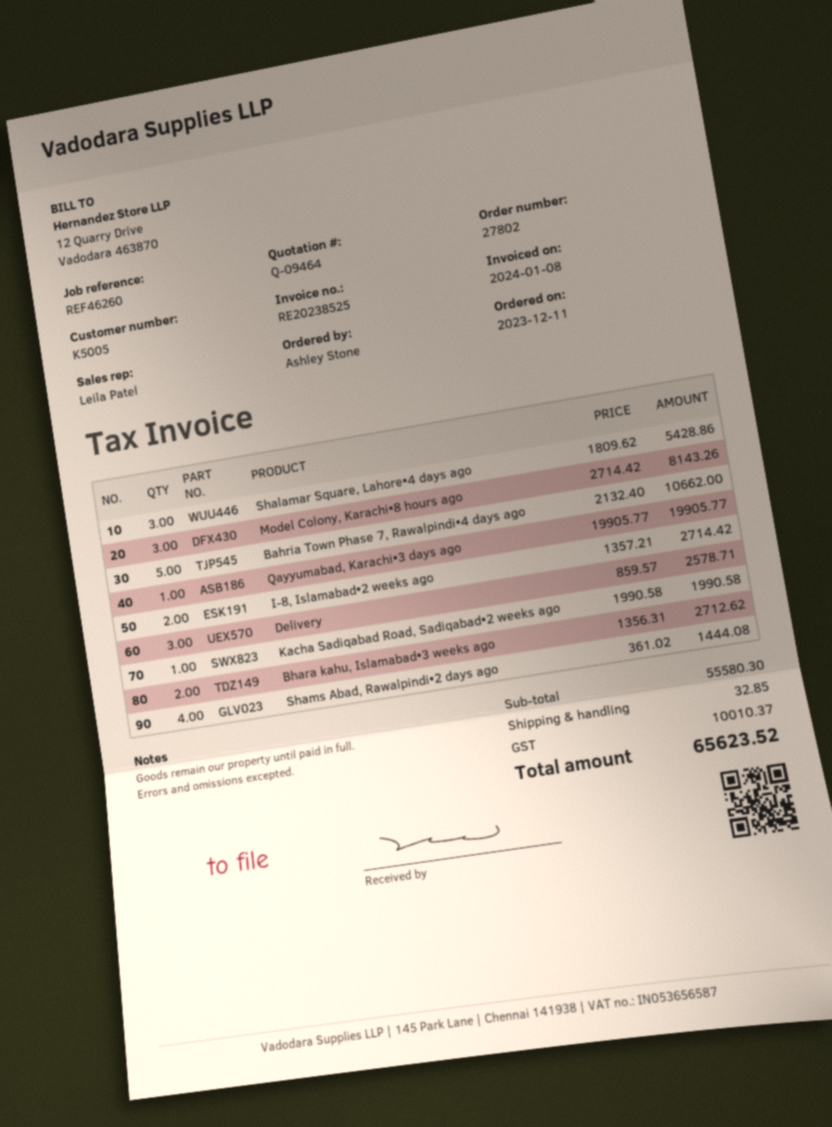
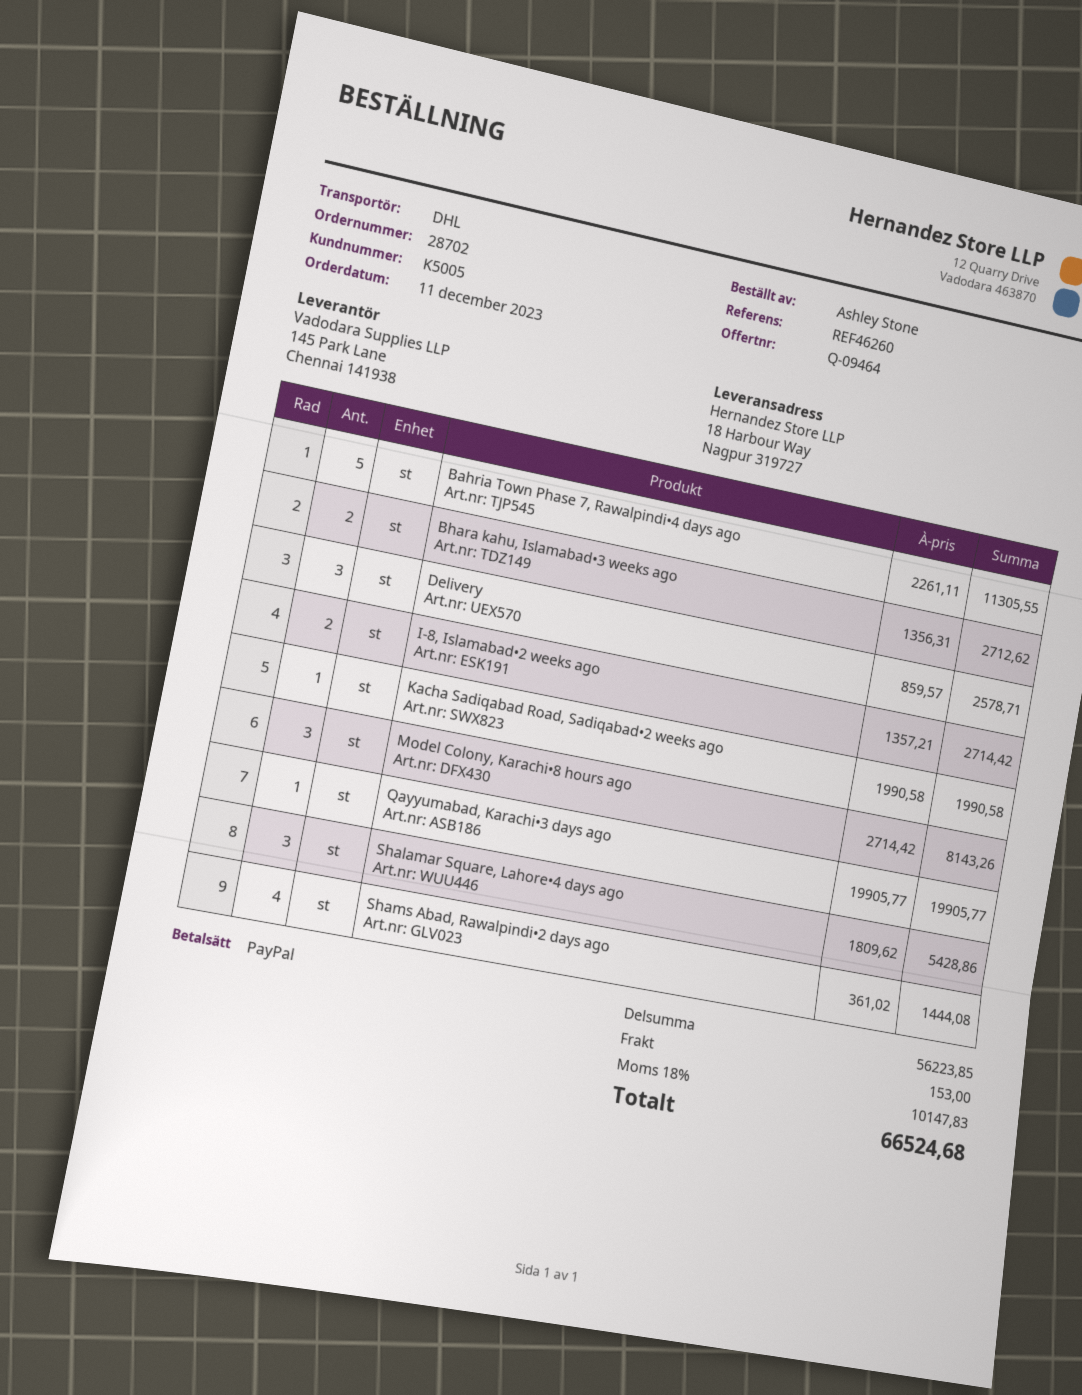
order number: 27802 -> 28702
Bahria Town Phase 7, Rawalpindi•4 days ago: 5 x 2132.40 = 10662.00 -> 5 x 2261.11 = 11305.55
subtotal: 55580.30 -> 56223.85
shipping: 32.85 -> 153.00
tax: 10010.37 -> 10147.83
total: 65623.52 -> 66524.68

